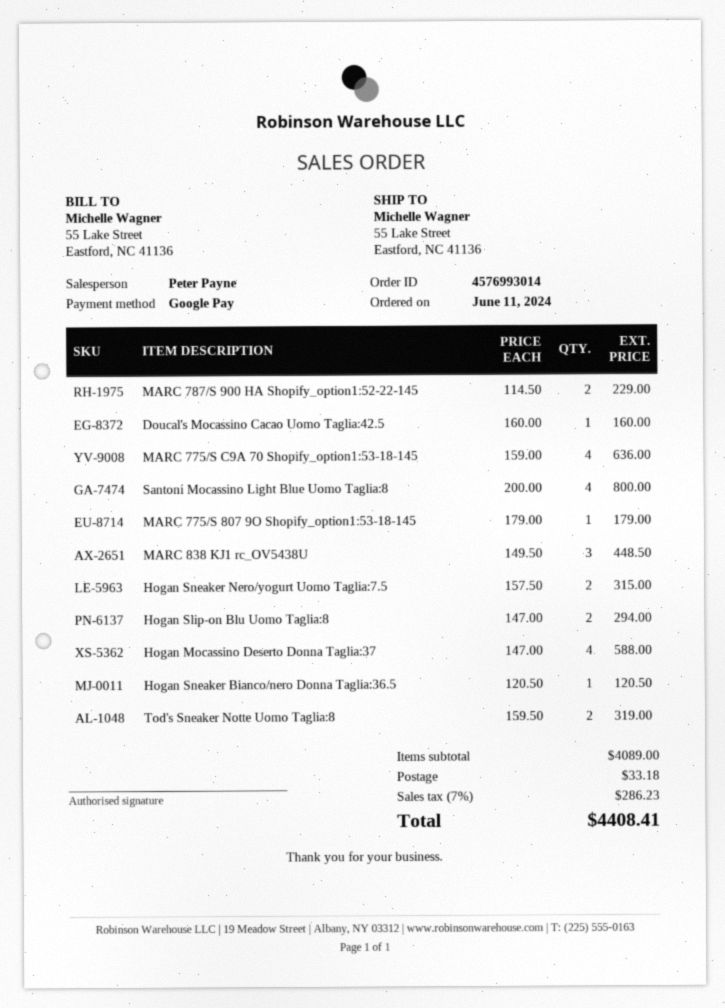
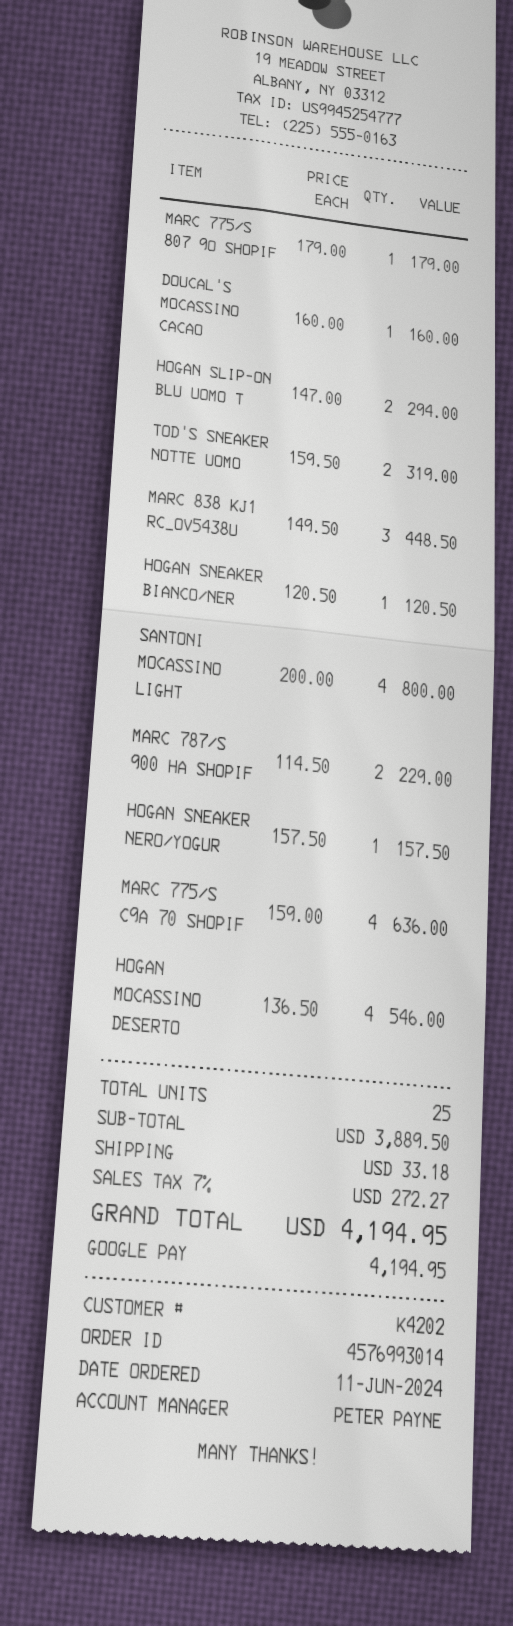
Hogan Sneaker Nero/yogurt Uomo Taglia:7.5: 2 x 157.50 = 315.00 -> 1 x 157.50 = 157.50
Hogan Mocassino Deserto Donna Taglia:37: 4 x 147.00 = 588.00 -> 4 x 136.50 = 546.00
subtotal: 4089.00 -> 3889.50
tax: 7% = 286.23 -> 7% = 272.27
total: 4408.41 -> 4194.95

